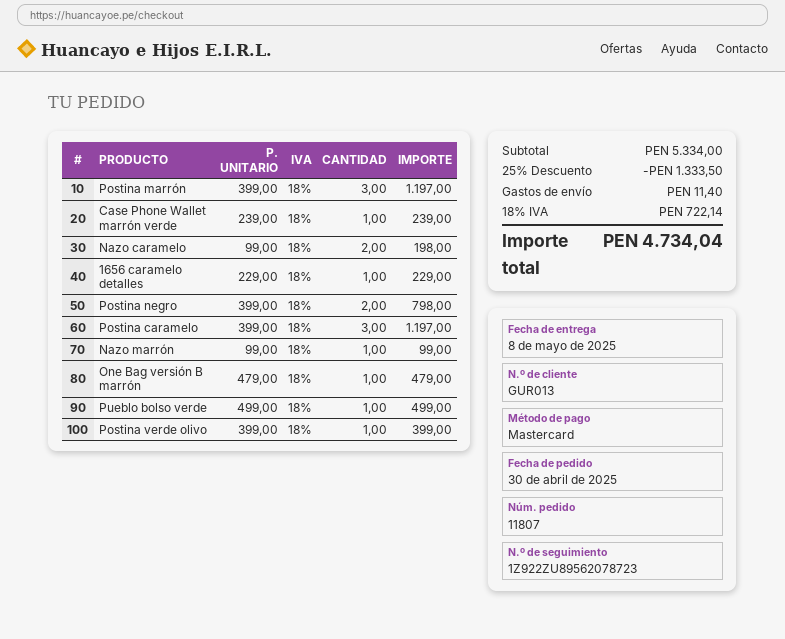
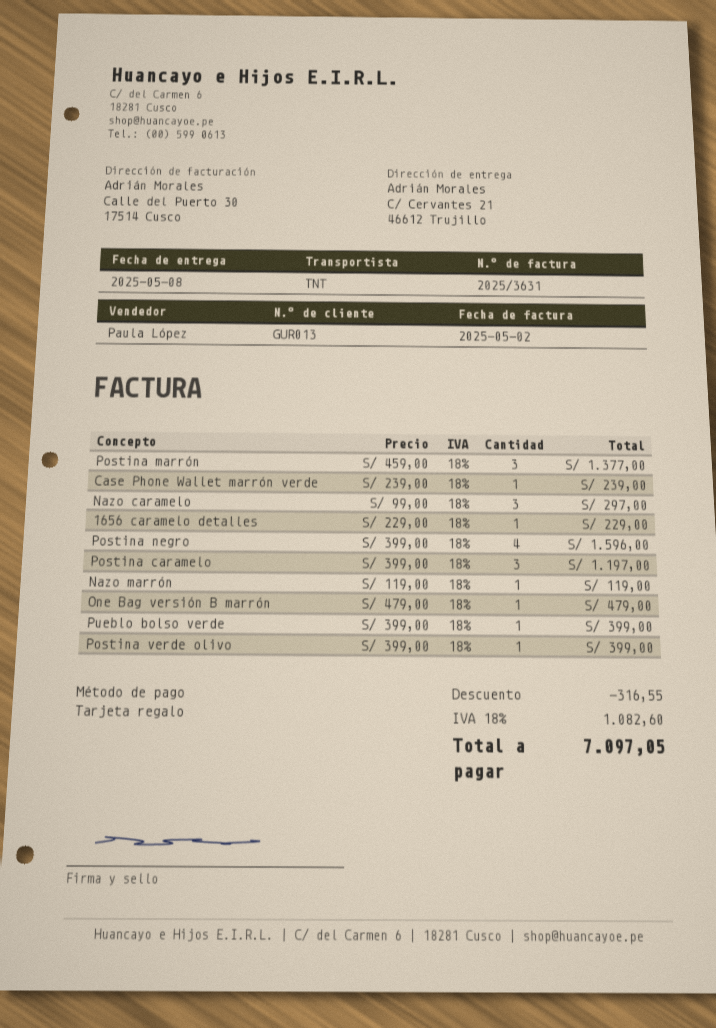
payment method: Mastercard -> gift card
Postina marrón: 3 x 399.00 = 1197.00 -> 3 x 459.00 = 1377.00
Nazo caramelo: 2 x 99.00 = 198.00 -> 3 x 99.00 = 297.00
Postina negro: 2 x 399.00 = 798.00 -> 4 x 399.00 = 1596.00
Nazo marrón: 1 x 99.00 = 99.00 -> 1 x 119.00 = 119.00
Pueblo bolso verde: 1 x 499.00 = 499.00 -> 1 x 399.00 = 399.00
discount: 1333.50 -> 316.55
shipping: 11.40 -> none
tax: 18% = 722.14 -> 18% = 1082.60
total: 4734.04 -> 7097.05

